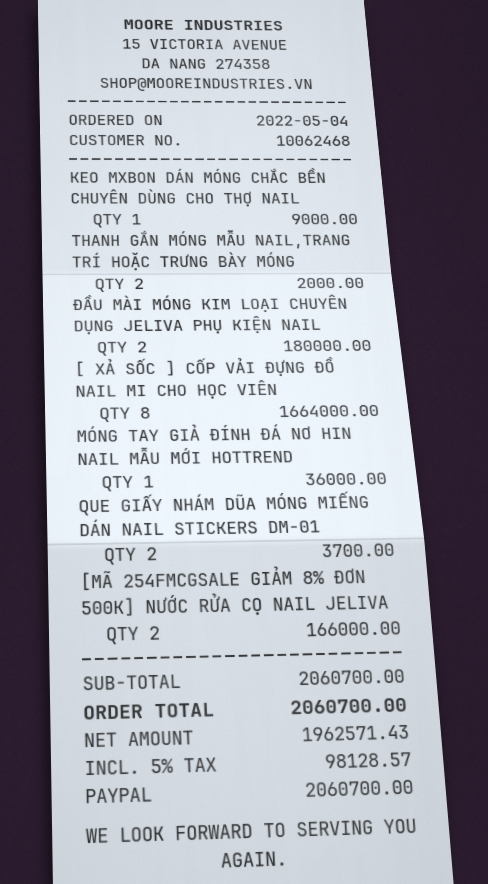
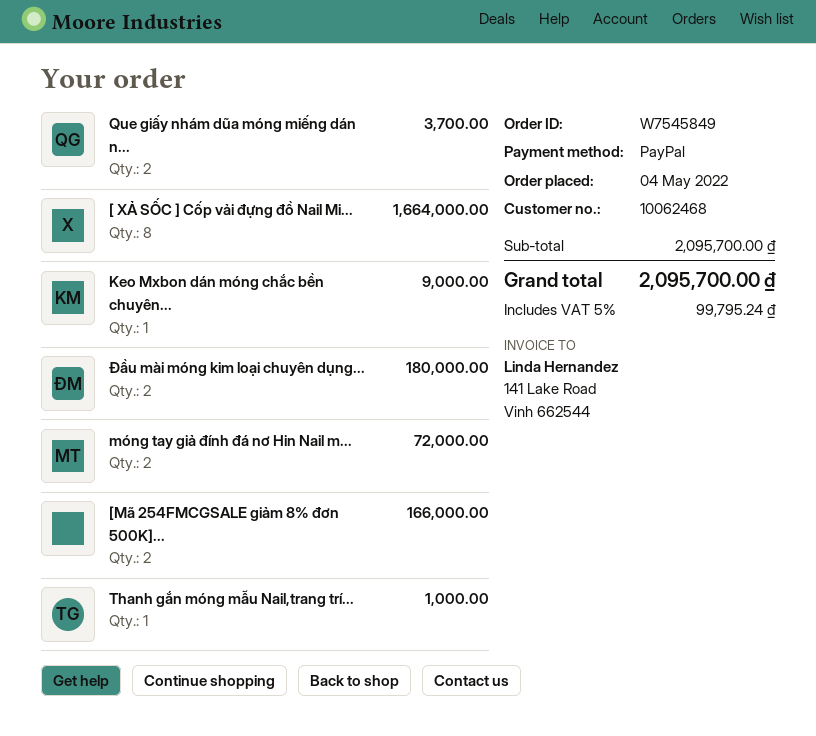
THANH GẮN MÓNG MẪU NAIL,TRANG TRÍ HOẶC TRƯNG BÀY MÓNG: 2 for 2000.00 -> 1 for 1000.00
MÓNG TAY GIẢ ĐÍNH ĐÁ NƠ HIN NAIL MẪU MỚI HOTTREND: 1 for 36000.00 -> 2 for 72000.00
subtotal: 2060700.00 -> 2095700.00
tax: 5% = 98128.57 -> 5% = 99795.24
total: 2060700.00 -> 2095700.00

